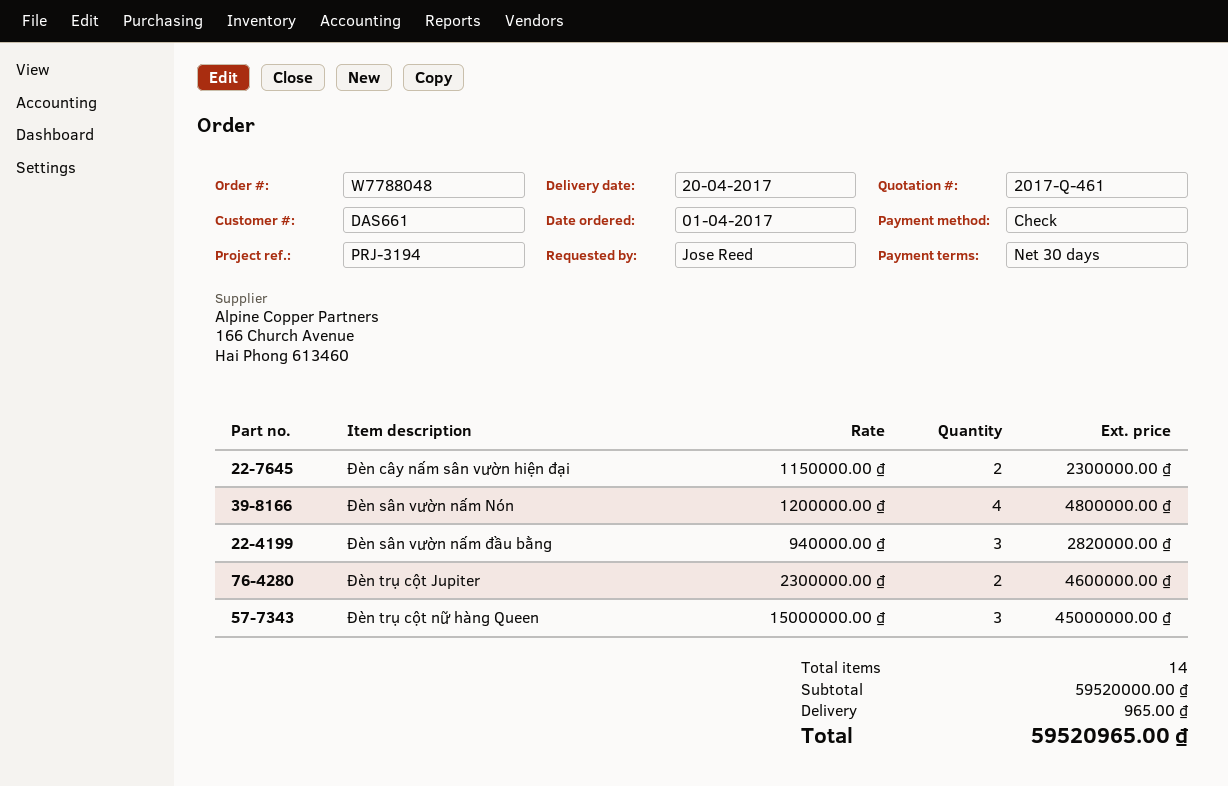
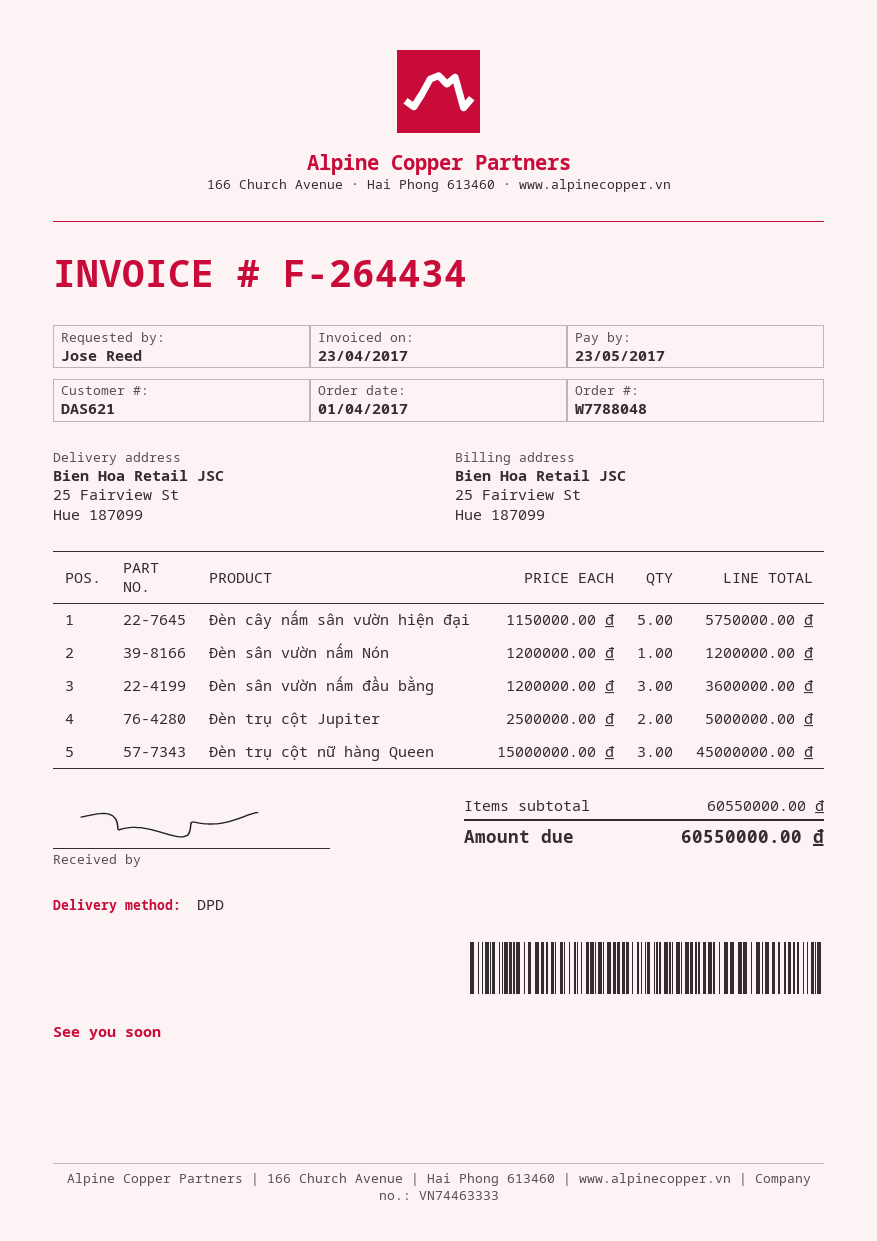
customer number: DAS661 -> DAS621
Đèn cây nấm sân vườn hiện đại: 2 x 1150000.00 = 2300000.00 -> 5 x 1150000.00 = 5750000.00
Đèn sân vườn nấm Nón: 4 x 1200000.00 = 4800000.00 -> 1 x 1200000.00 = 1200000.00
Đèn sân vườn nấm đầu bằng: 3 x 940000.00 = 2820000.00 -> 3 x 1200000.00 = 3600000.00
Đèn trụ cột Jupiter: 2 x 2300000.00 = 4600000.00 -> 2 x 2500000.00 = 5000000.00
subtotal: 59520000.00 -> 60550000.00
shipping: 965.00 -> none
total: 59520965.00 -> 60550000.00

